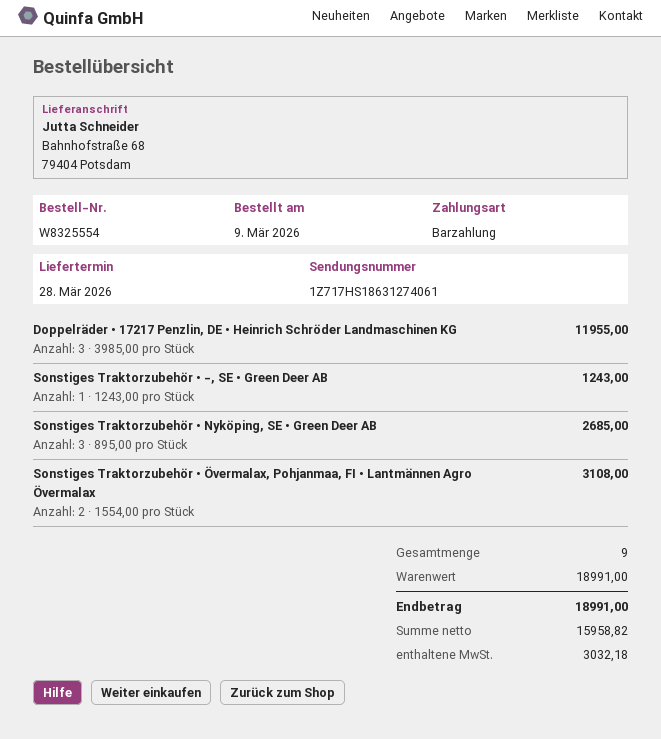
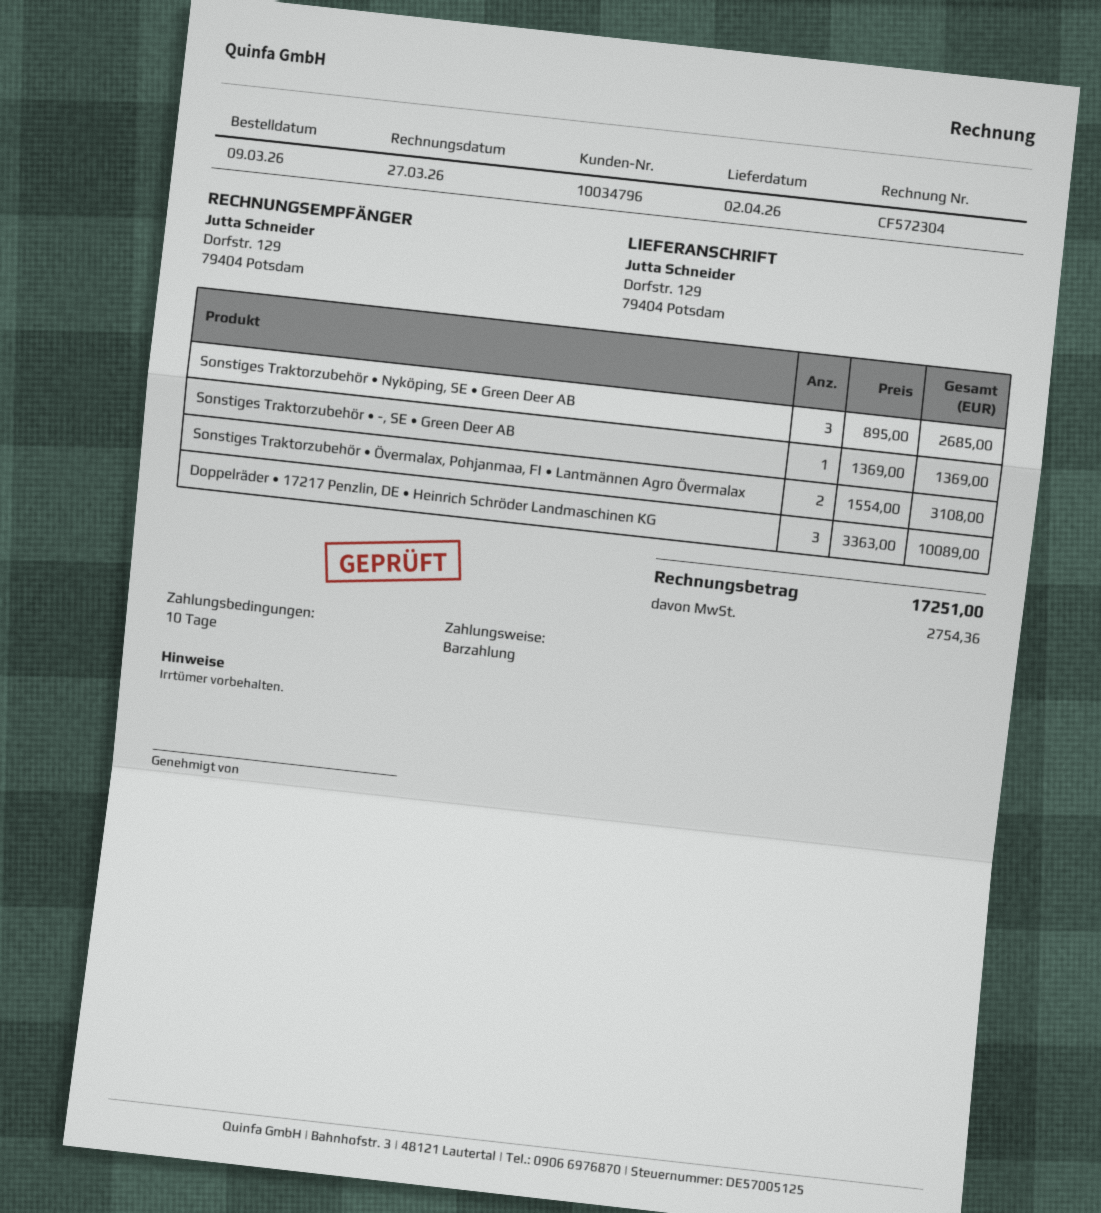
delivery date: 2026-03-28 -> 2026-04-02
ship to: Bahnhofstraße 68, 79404 Potsdam -> Dorfstr. 129, 79404 Potsdam
Doppelräder • 17217 Penzlin, DE • Heinrich Schröder Landmaschinen KG: 3 x 3985.00 = 11955.00 -> 3 x 3363.00 = 10089.00
Sonstiges Traktorzubehör • -, SE • Green Deer AB: 1 x 1243.00 = 1243.00 -> 1 x 1369.00 = 1369.00
tax: 3032.18 -> 2754.36
total: 18991.00 -> 17251.00

